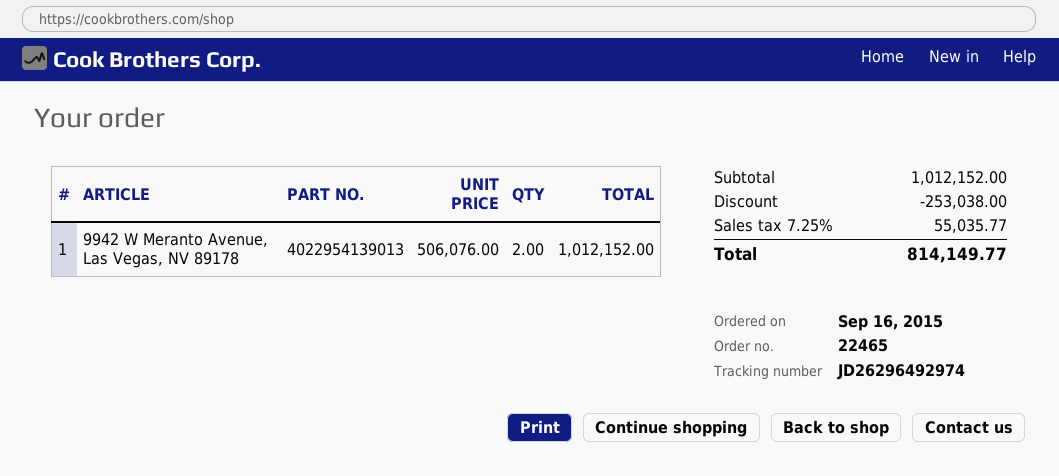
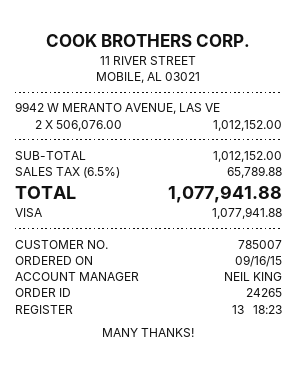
order number: 22465 -> 24265
discount: 253038.00 -> none
tax: 7.25% = 55035.77 -> 6.5% = 65789.88
total: 814149.77 -> 1077941.88

